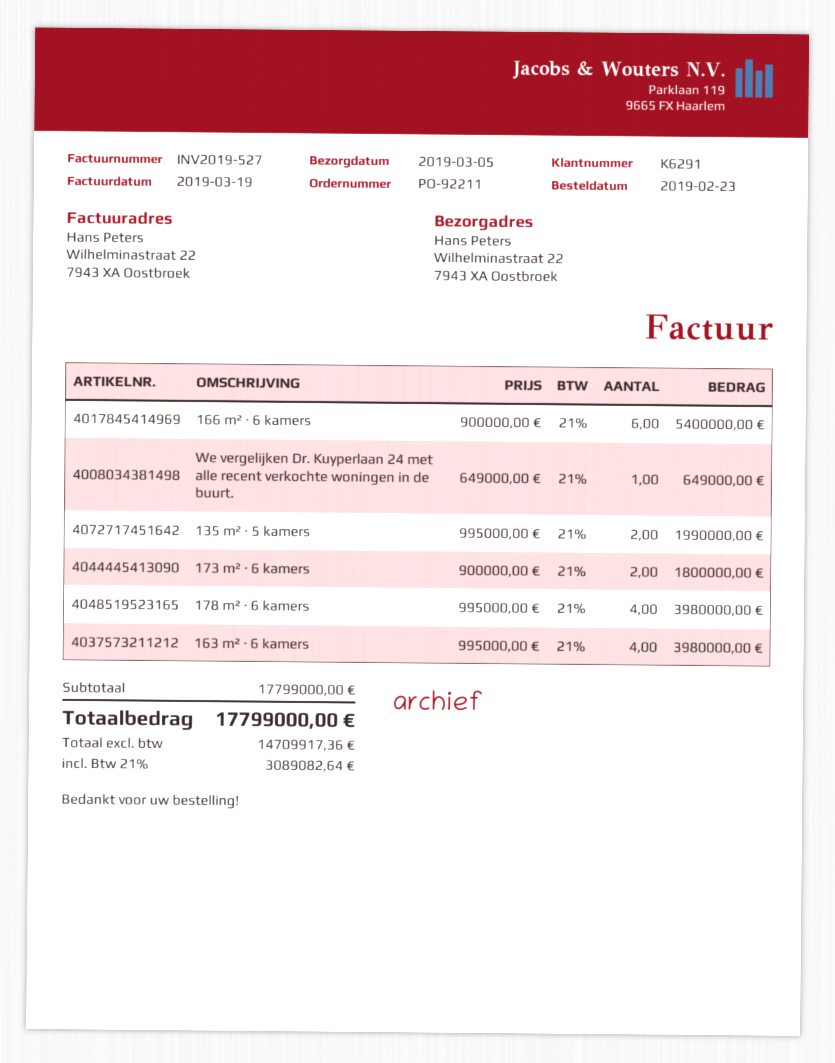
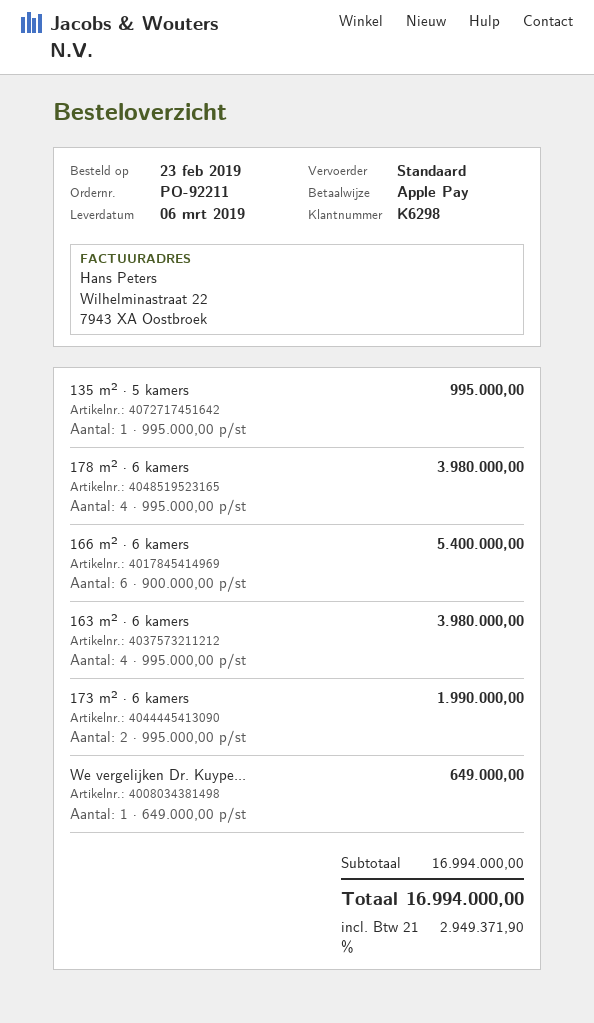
delivery date: 2019-03-05 -> 2019-03-06
customer number: K6291 -> K6298
135 m² · 5 kamers: 2 x 995000.00 = 1990000.00 -> 1 x 995000.00 = 995000.00
173 m² · 6 kamers: 2 x 900000.00 = 1800000.00 -> 2 x 995000.00 = 1990000.00
subtotal: 17799000.00 -> 16994000.00
tax: 21% = 3089082.64 -> 21% = 2949371.90
total: 17799000.00 -> 16994000.00

